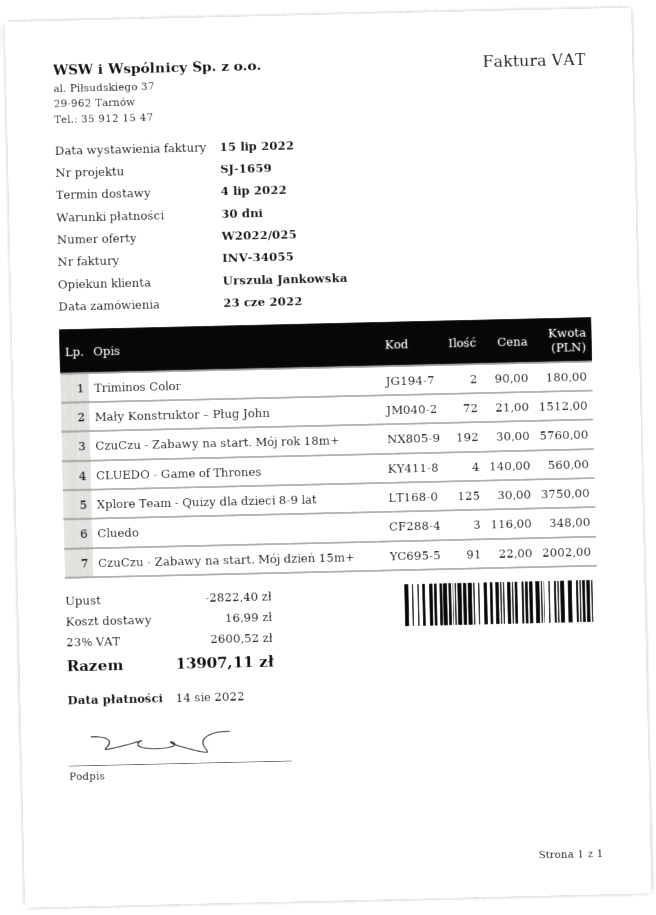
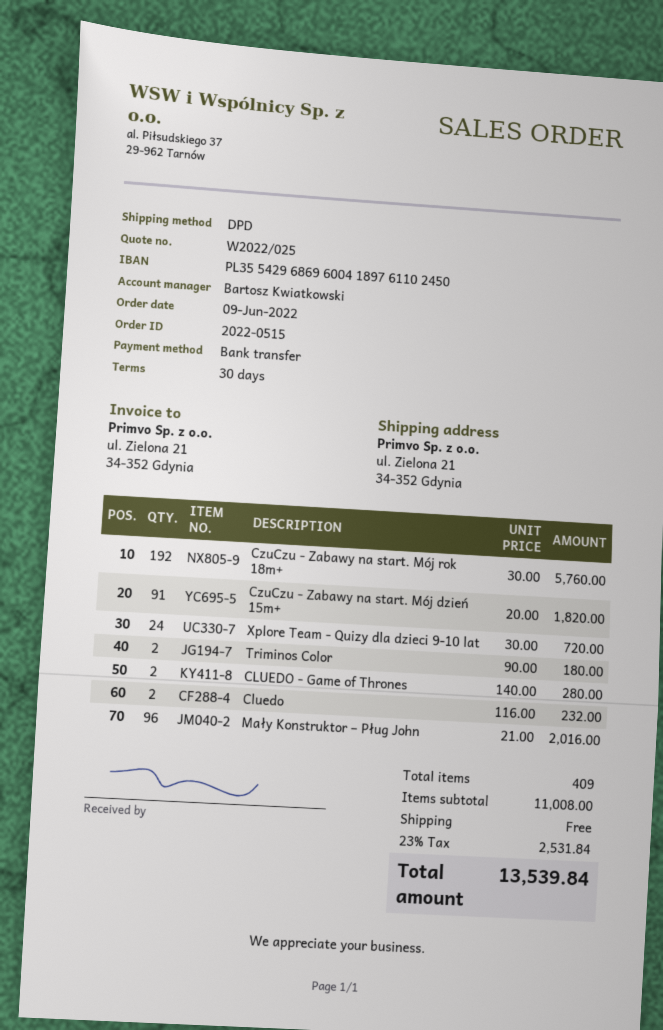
order date: 2022-06-23 -> 2022-06-09
sales rep: Urszula Jankowska -> Bartosz Kwiatkowski
Mały Konstruktor – Pług John: 72 x 21.00 = 1512.00 -> 96 x 21.00 = 2016.00
CLUEDO - Game of Thrones: 4 x 140.00 = 560.00 -> 2 x 140.00 = 280.00
Xplore Team - Quizy dla dzieci 8-9 lat: 125 x 30.00 = 3750.00 -> none
Cluedo: 3 x 116.00 = 348.00 -> 2 x 116.00 = 232.00
CzuCzu - Zabawy na start. Mój dzień 15m+: 91 x 22.00 = 2002.00 -> 91 x 20.00 = 1820.00
Xplore Team - Quizy dla dzieci 9-10 lat: none -> 24 x 30.00 = 720.00
discount: 2822.40 -> none
shipping: 16.99 -> 0.00
tax: 23% = 2600.52 -> 23% = 2531.84
total: 13907.11 -> 13539.84

